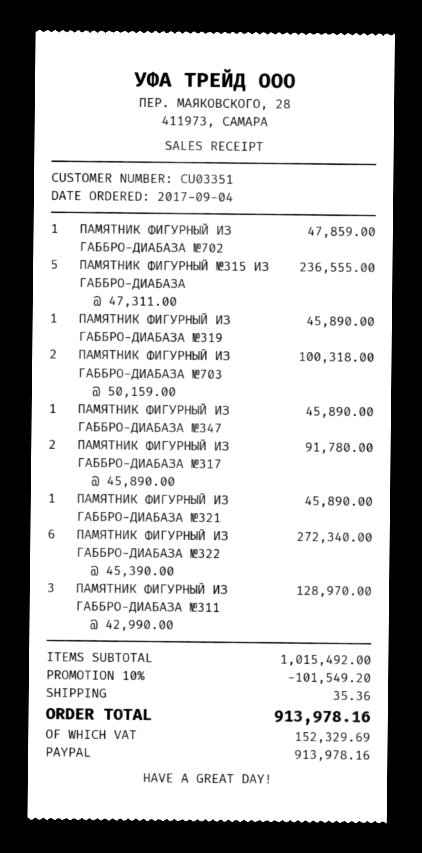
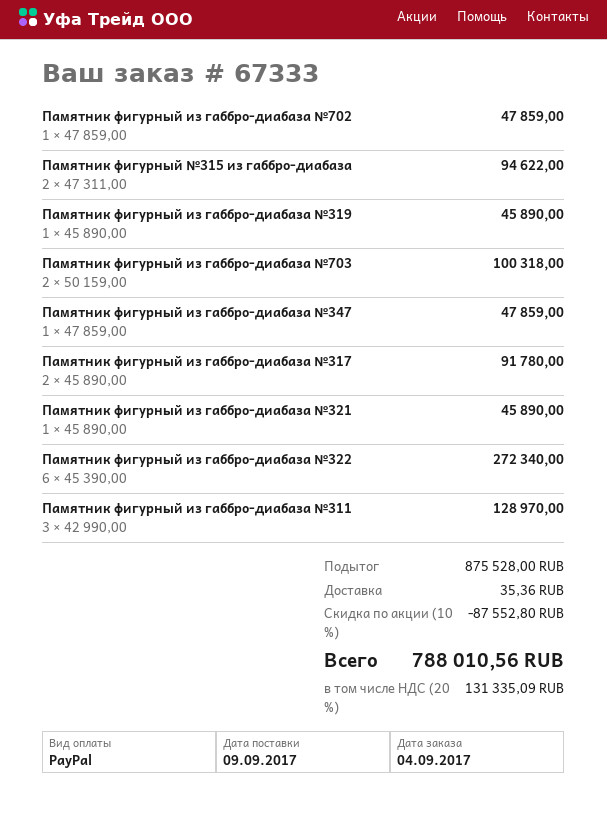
ПАМЯТНИК ФИГУРНЫЙ №315 ИЗ ГАББРО-ДИАБАЗА: 5 x 47311.00 = 236555.00 -> 2 x 47311.00 = 94622.00
ПАМЯТНИК ФИГУРНЫЙ ИЗ ГАББРО-ДИАБАЗА №347: 1 x 45890.00 = 45890.00 -> 1 x 47859.00 = 47859.00
subtotal: 1015492.00 -> 875528.00
discount: 10% = 101549.20 -> 10% = 87552.80
tax: 152329.69 -> 131335.09
total: 913978.16 -> 788010.56

